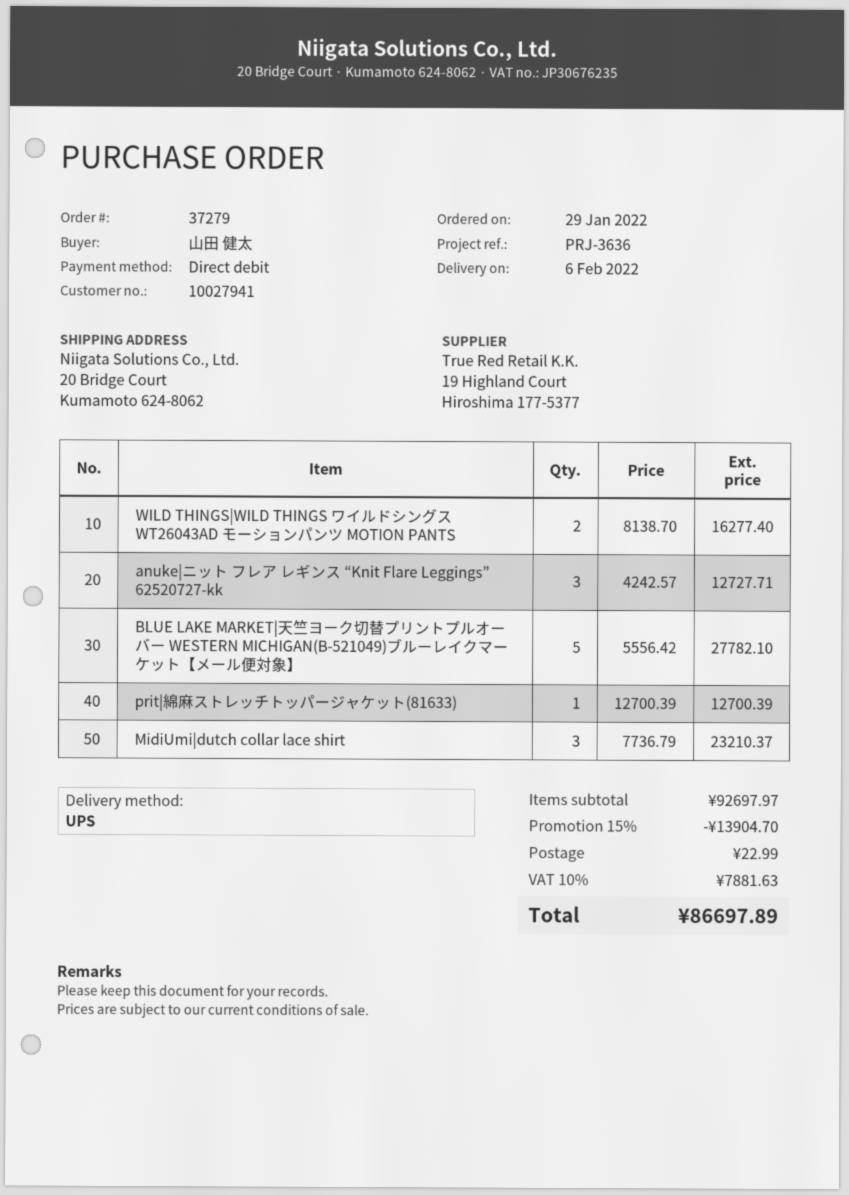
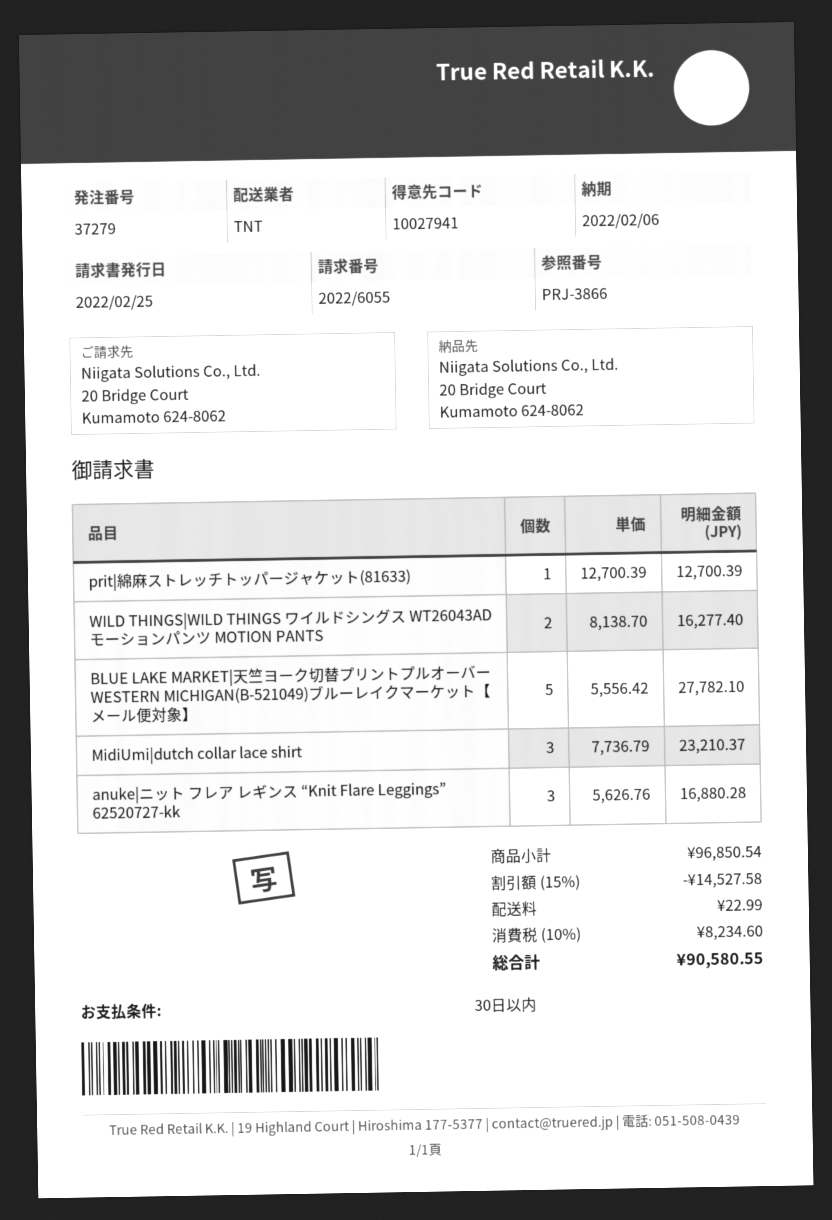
reference: PRJ-3636 -> PRJ-3866
shipping method: UPS -> TNT
anuke|ニット フレア レギンス “Knit Flare Leggings” 62520727-kk: 3 x 4242.57 = 12727.71 -> 3 x 5626.76 = 16880.28
subtotal: 92697.97 -> 96850.54
discount: 15% = 13904.70 -> 15% = 14527.58
tax: 10% = 7881.63 -> 10% = 8234.60
total: 86697.89 -> 90580.55

